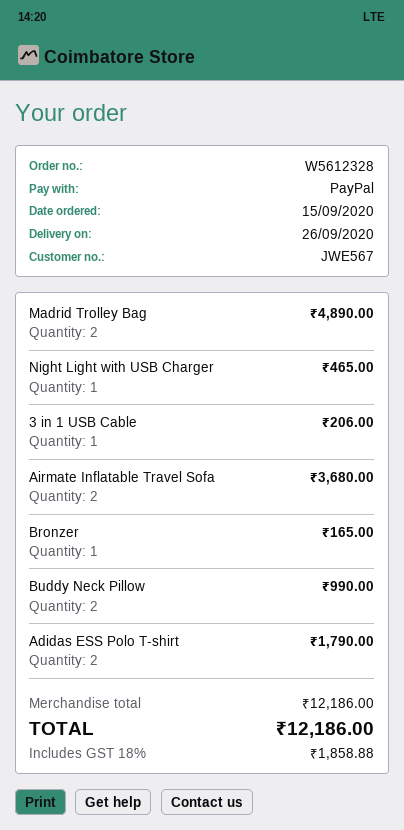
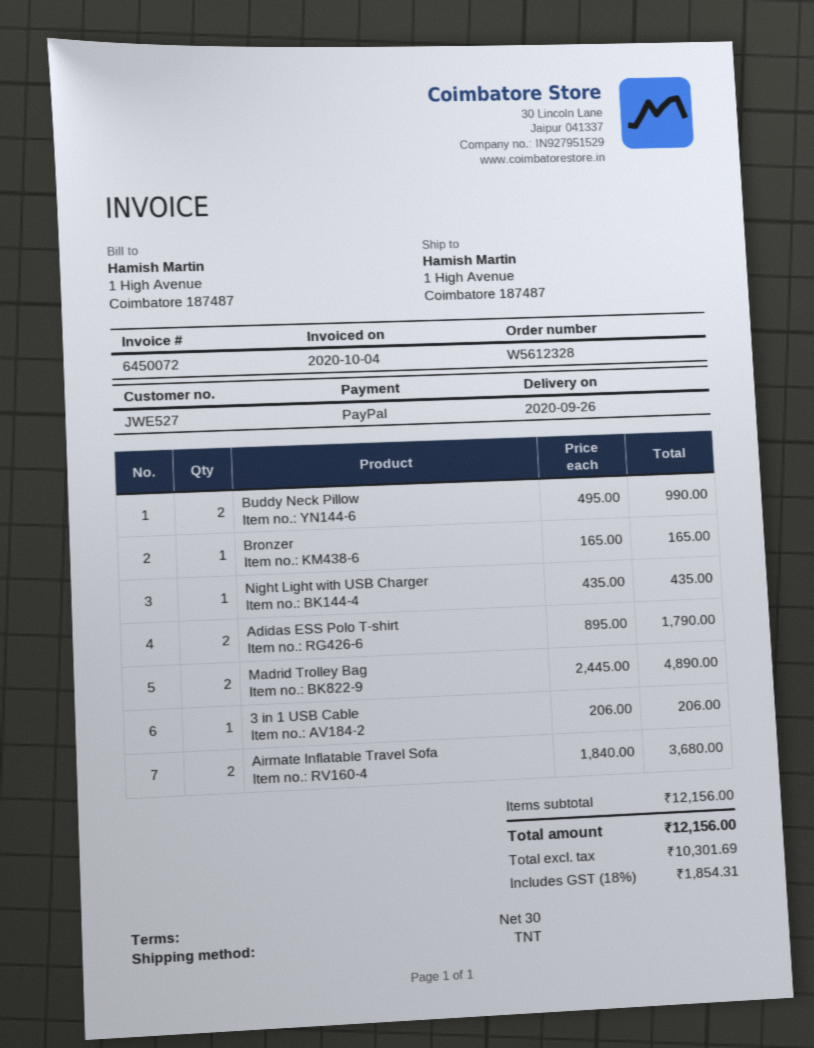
customer number: JWE567 -> JWE527
Night Light with USB Charger: 1 for 465.00 -> 1 for 435.00
subtotal: 12186.00 -> 12156.00
tax: 18% = 1858.88 -> 18% = 1854.31
total: 12186.00 -> 12156.00

